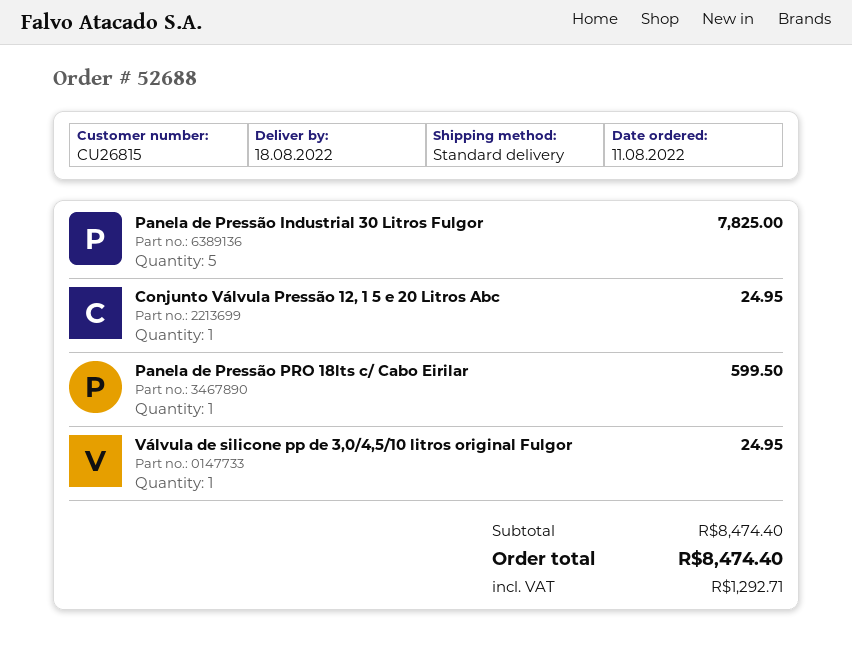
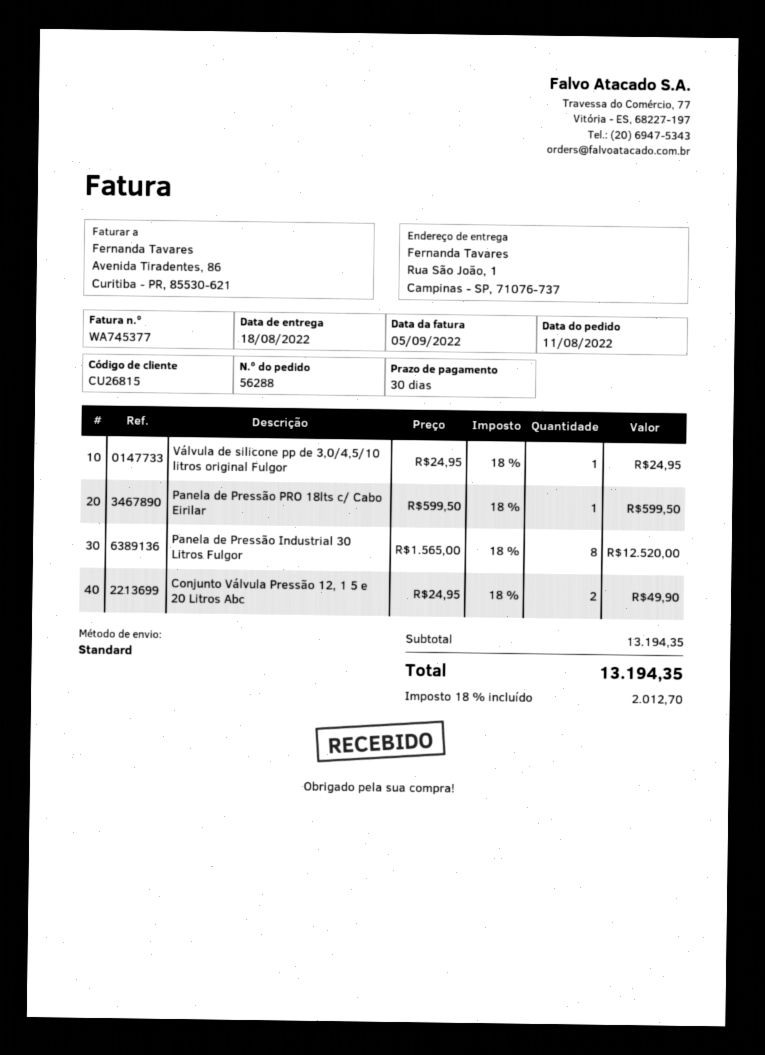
order number: 52688 -> 56288
Panela de Pressão Industrial 30 Litros Fulgor: 5 for 7825.00 -> 8 for 12520.00
Conjunto Válvula Pressão 12, 1 5 e 20 Litros Abc: 1 for 24.95 -> 2 for 49.90
subtotal: 8474.40 -> 13194.35
tax: 1292.71 -> 2012.70
total: 8474.40 -> 13194.35

